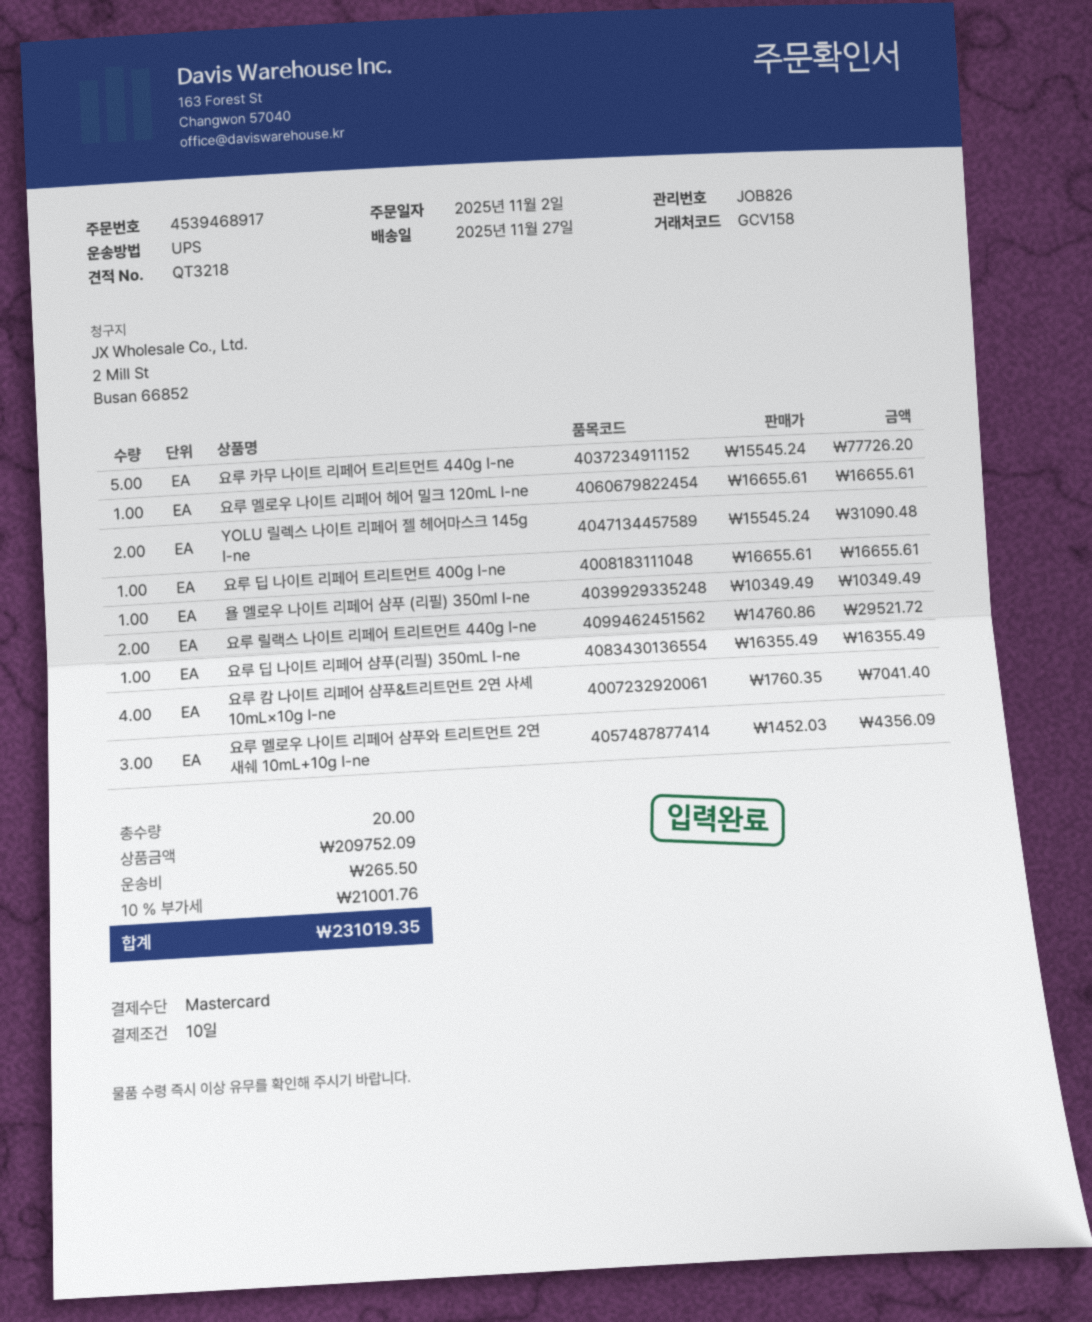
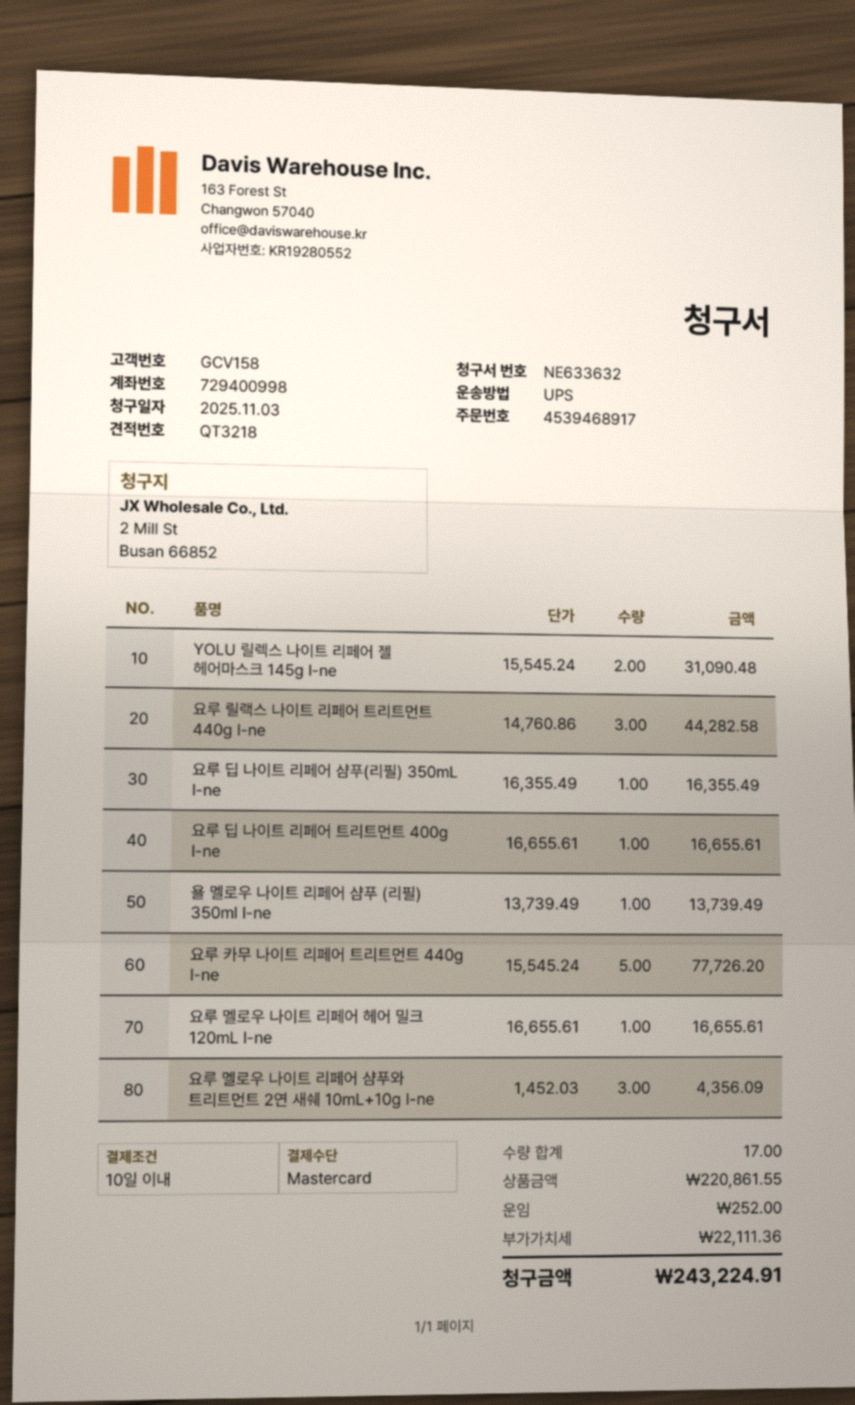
욜 멜로우 나이트 리페어 샴푸 (리필) 350ml I-ne: 1 x 10349.49 = 10349.49 -> 1 x 13739.49 = 13739.49
요루 릴랙스 나이트 리페어 트리트먼트 440g I-ne: 2 x 14760.86 = 29521.72 -> 3 x 14760.86 = 44282.58
요루 캄 나이트 리페어 샴푸&트리트먼트 2연 사셰 10mL×10g I-ne: 4 x 1760.35 = 7041.40 -> none
total quantity: 20 -> 17
subtotal: 209752.09 -> 220861.55
shipping: 265.50 -> 252.00
tax: 21001.76 -> 22111.36
total: 231019.35 -> 243224.91

